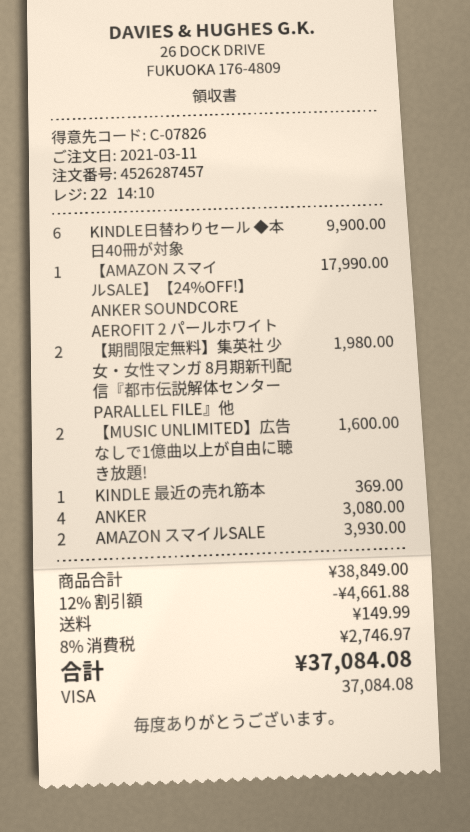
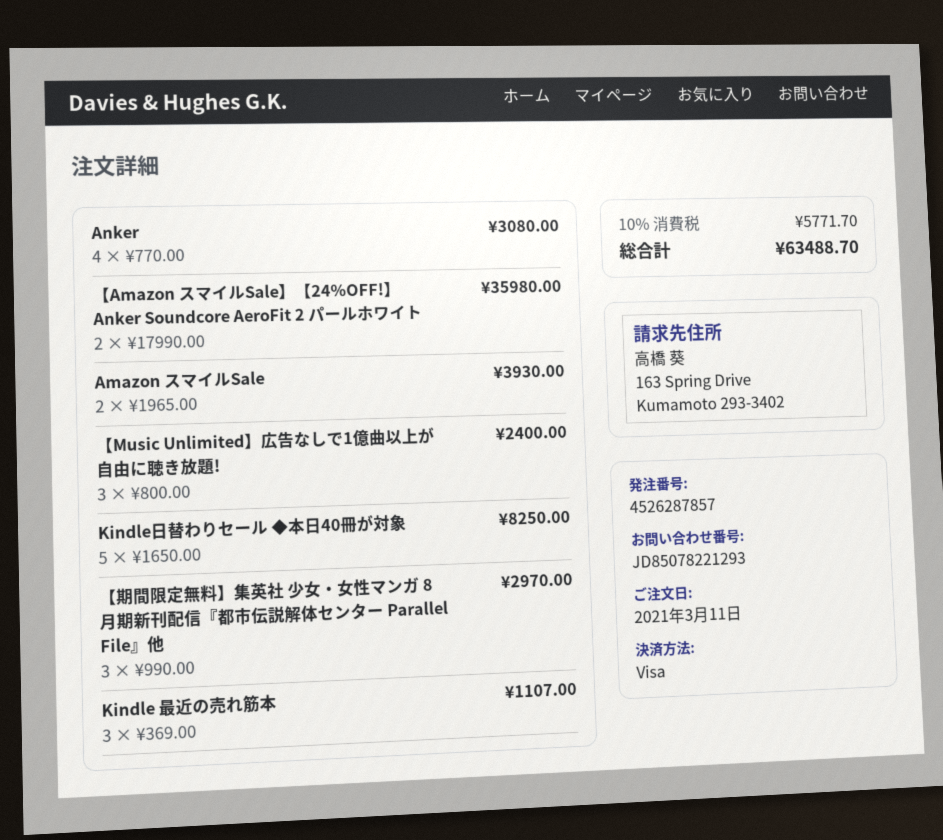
order number: 4526287457 -> 4526287857
KINDLE日替わりセール ◆本日40冊が対象: 6 for 9900.00 -> 5 for 8250.00
【AMAZON スマイルSALE】【24%OFF!】 ANKER SOUNDCORE AEROFIT 2 パールホワイト: 1 for 17990.00 -> 2 for 35980.00
【期間限定無料】集英社 少女・女性マンガ 8月期新刊配信『都市伝説解体センター PARALLEL FILE』他: 2 for 1980.00 -> 3 for 2970.00
【MUSIC UNLIMITED】広告なしで1億曲以上が自由に聴き放題!: 2 for 1600.00 -> 3 for 2400.00
KINDLE 最近の売れ筋本: 1 for 369.00 -> 3 for 1107.00
discount: 12% = 4661.88 -> none
shipping: 149.99 -> none
tax: 8% = 2746.97 -> 10% = 5771.70
total: 37084.08 -> 63488.70

